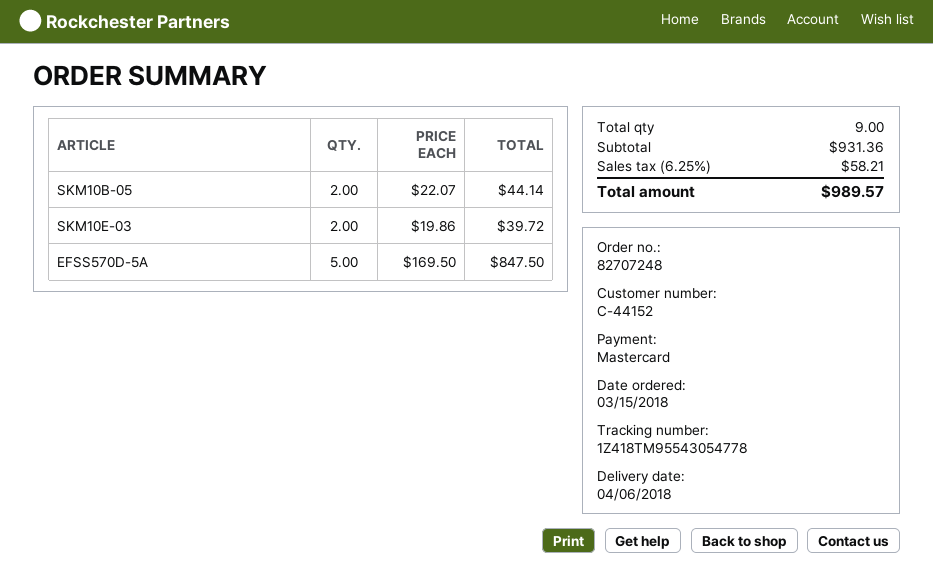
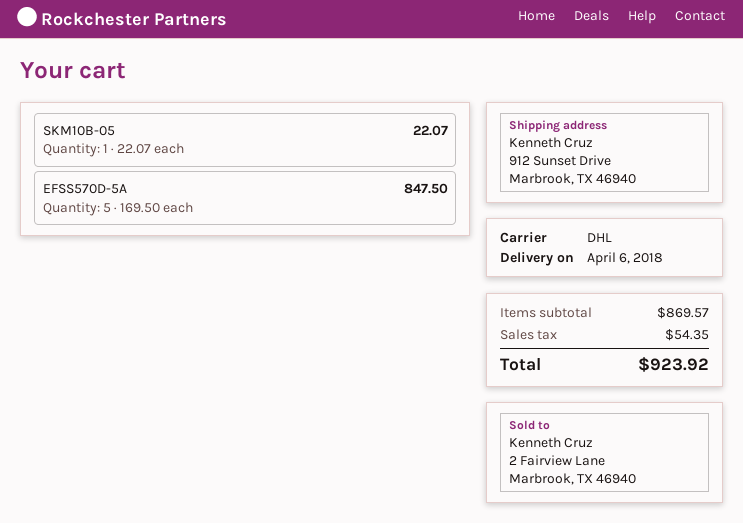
SKM10B-05: 2 x 22.07 = 44.14 -> 1 x 22.07 = 22.07
SKM10E-03: 2 x 19.86 = 39.72 -> none
subtotal: 931.36 -> 869.57
tax: 58.21 -> 54.35
total: 989.57 -> 923.92

